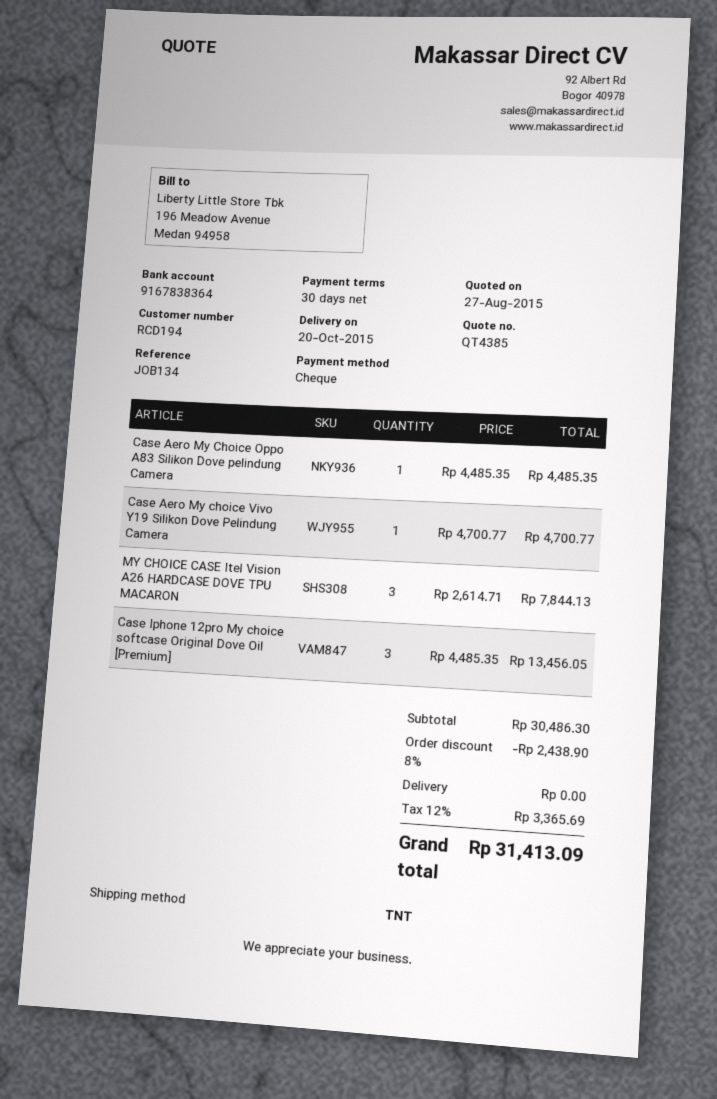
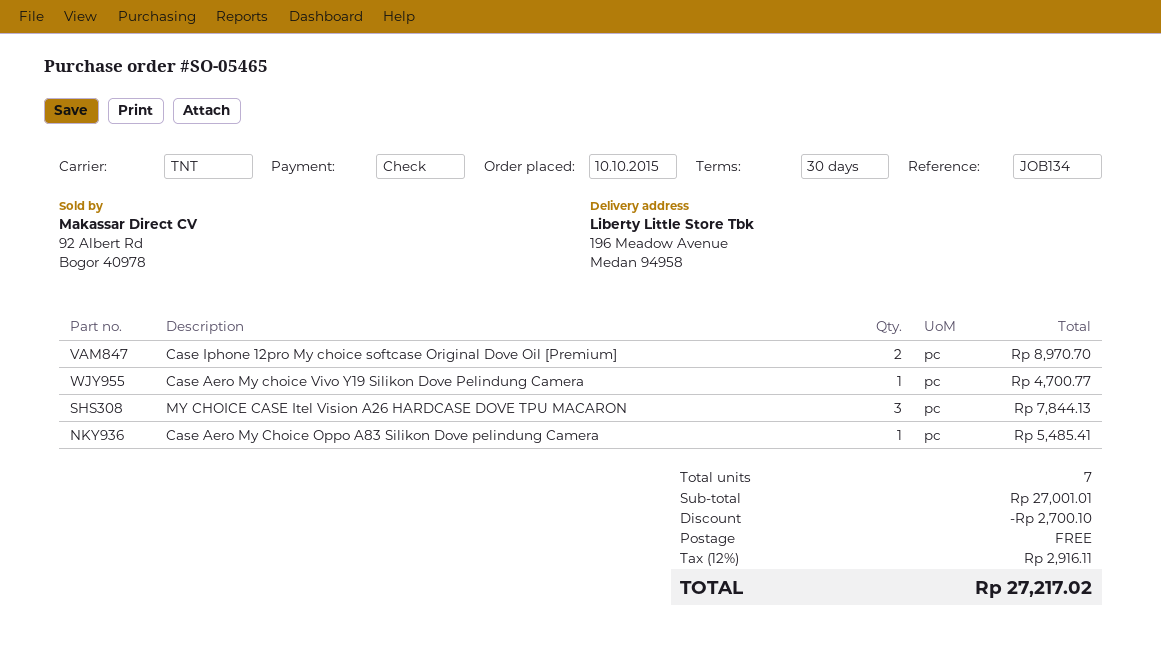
Case Aero My Choice Oppo A83 Silikon Dove pelindung Camera: 1 for 4485.35 -> 1 for 5485.41
Case Iphone 12pro My choice softcase Original Dove Oil [Premium]: 3 for 13456.05 -> 2 for 8970.70
subtotal: 30486.30 -> 27001.01
discount: 2438.90 -> 2700.10
tax: 12% = 3365.69 -> 12% = 2916.11
total: 31413.09 -> 27217.02

